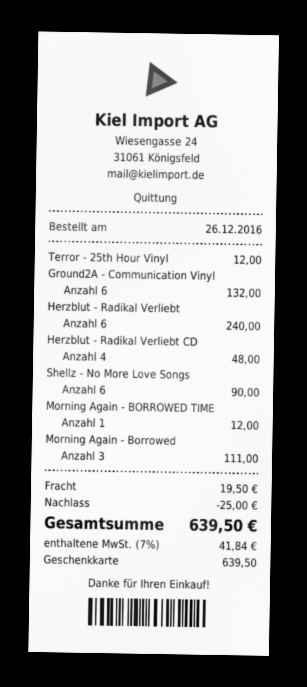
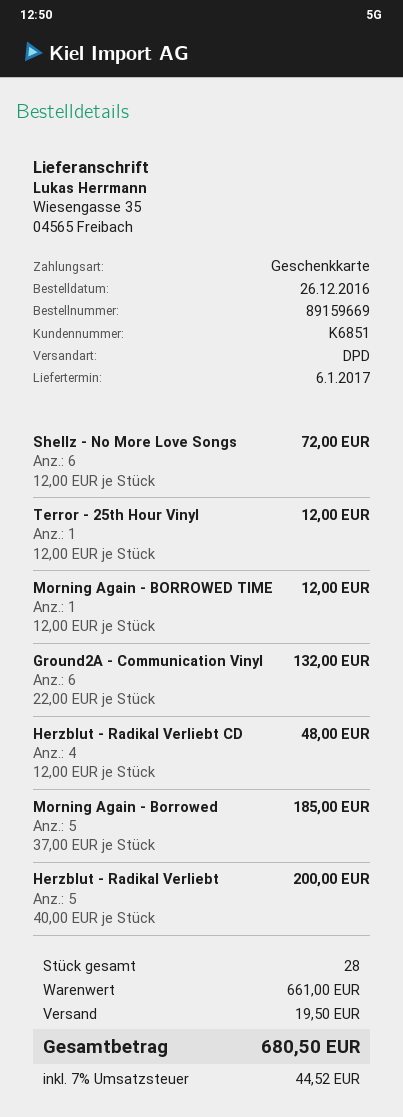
Herzblut - Radikal Verliebt: 6 for 240.00 -> 5 for 200.00
Shellz - No More Love Songs: 6 for 90.00 -> 6 for 72.00
Morning Again - Borrowed: 3 for 111.00 -> 5 for 185.00
discount: 25.00 -> none
tax: 7% = 41.84 -> 7% = 44.52
total: 639.50 -> 680.50

